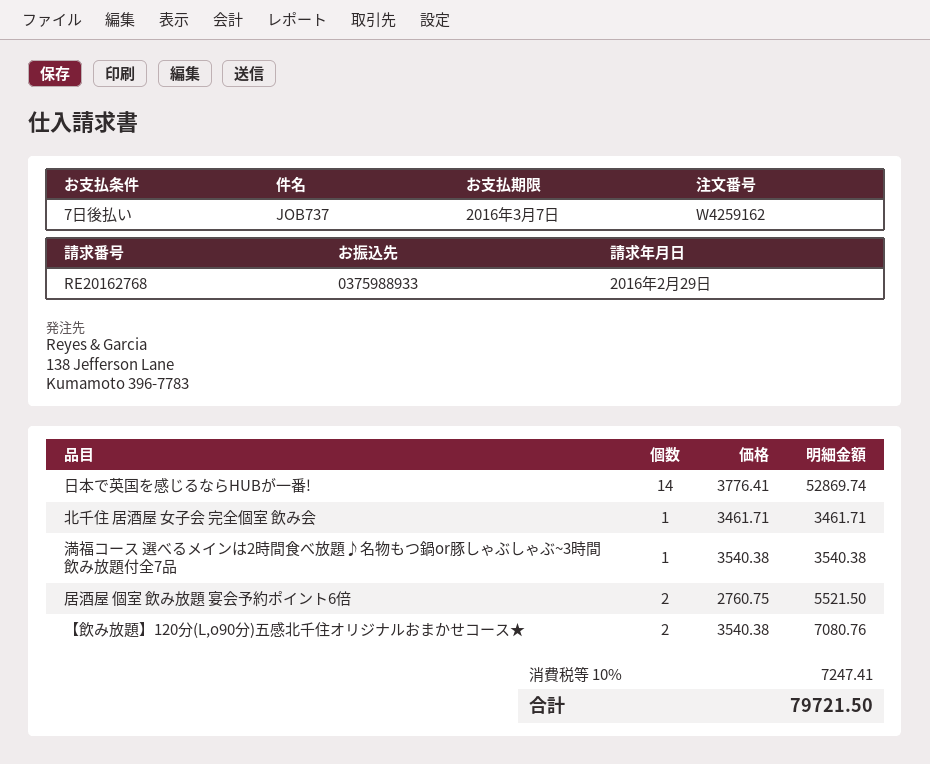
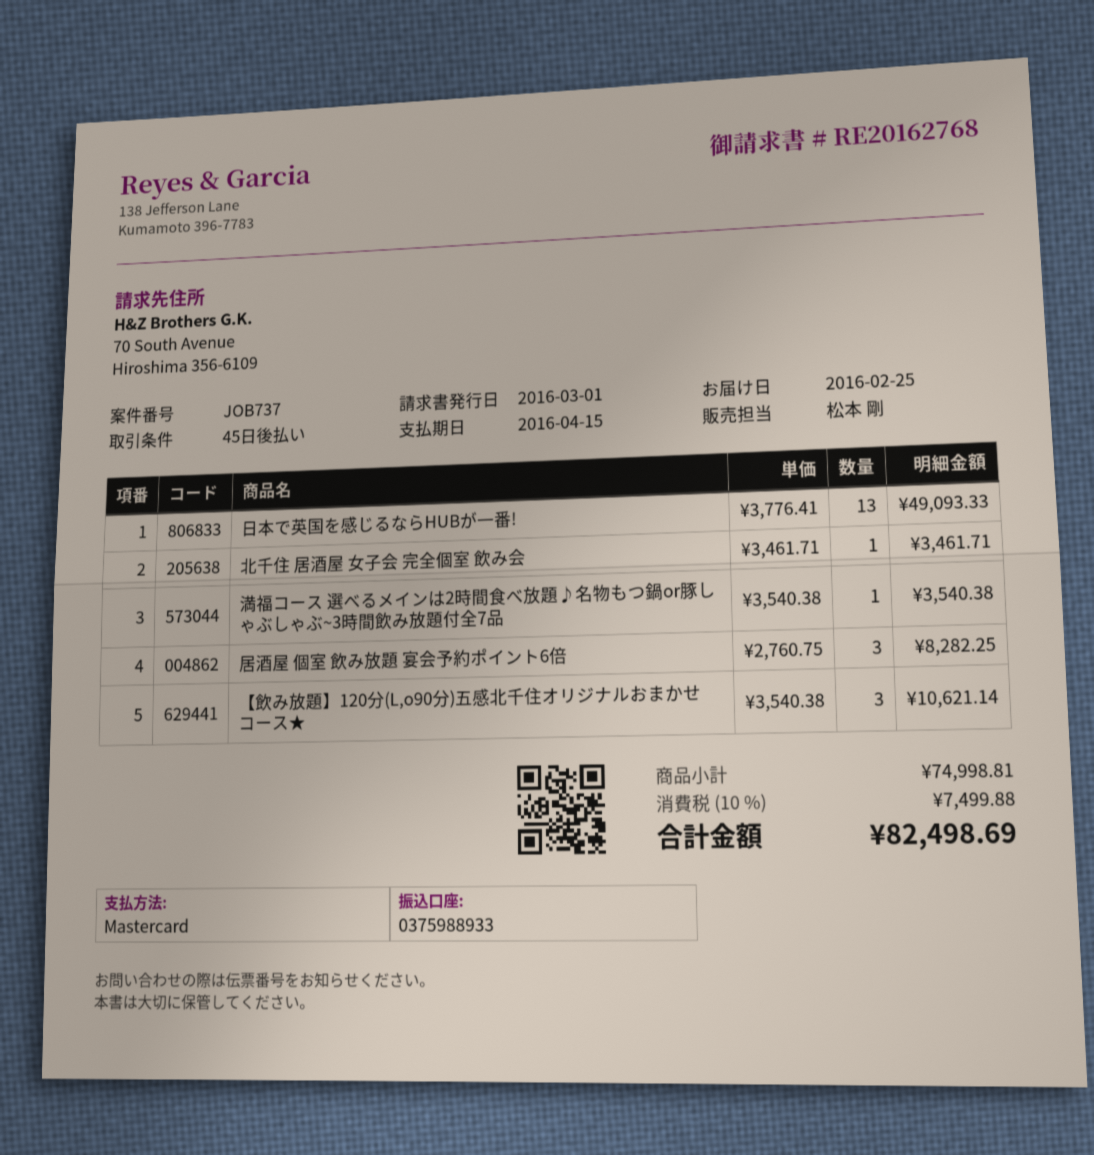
invoice date: 2016-02-29 -> 2016-03-01
payment terms: 7 days -> 45 days
due date: 2016-03-07 -> 2016-04-15
日本で英国を感じるならHUBが一番!: 14 x 3776.41 = 52869.74 -> 13 x 3776.41 = 49093.33
居酒屋 個室 飲み放題 宴会予約ポイント6倍: 2 x 2760.75 = 5521.50 -> 3 x 2760.75 = 8282.25
【飲み放題】120分(L,o90分)五感北千住オリジナルおまかせコース★: 2 x 3540.38 = 7080.76 -> 3 x 3540.38 = 10621.14
tax: 10% = 7247.41 -> 10% = 7499.88
total: 79721.50 -> 82498.69

